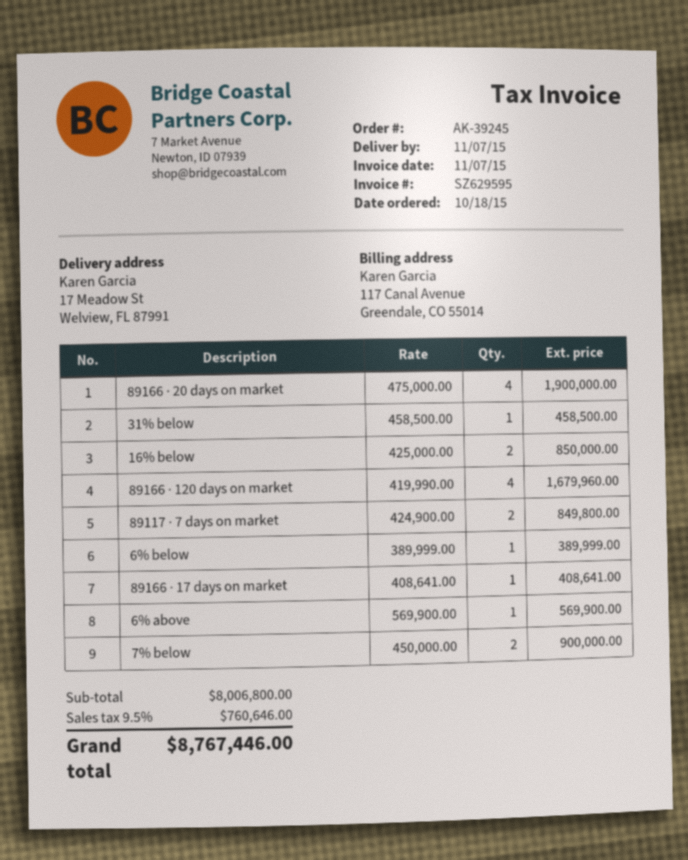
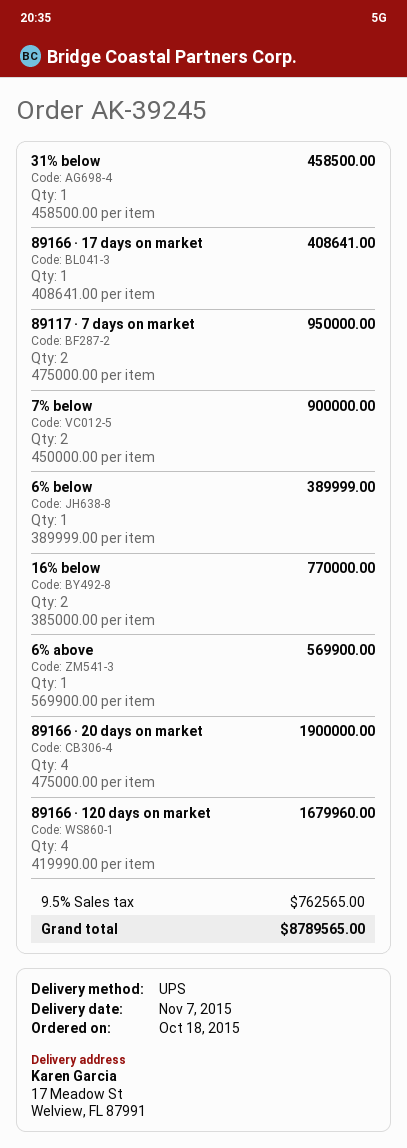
16% below: 2 x 425000.00 = 850000.00 -> 2 x 385000.00 = 770000.00
89117 · 7 days on market: 2 x 424900.00 = 849800.00 -> 2 x 475000.00 = 950000.00
tax: 9.5% = 760646.00 -> 9.5% = 762565.00
total: 8767446.00 -> 8789565.00

